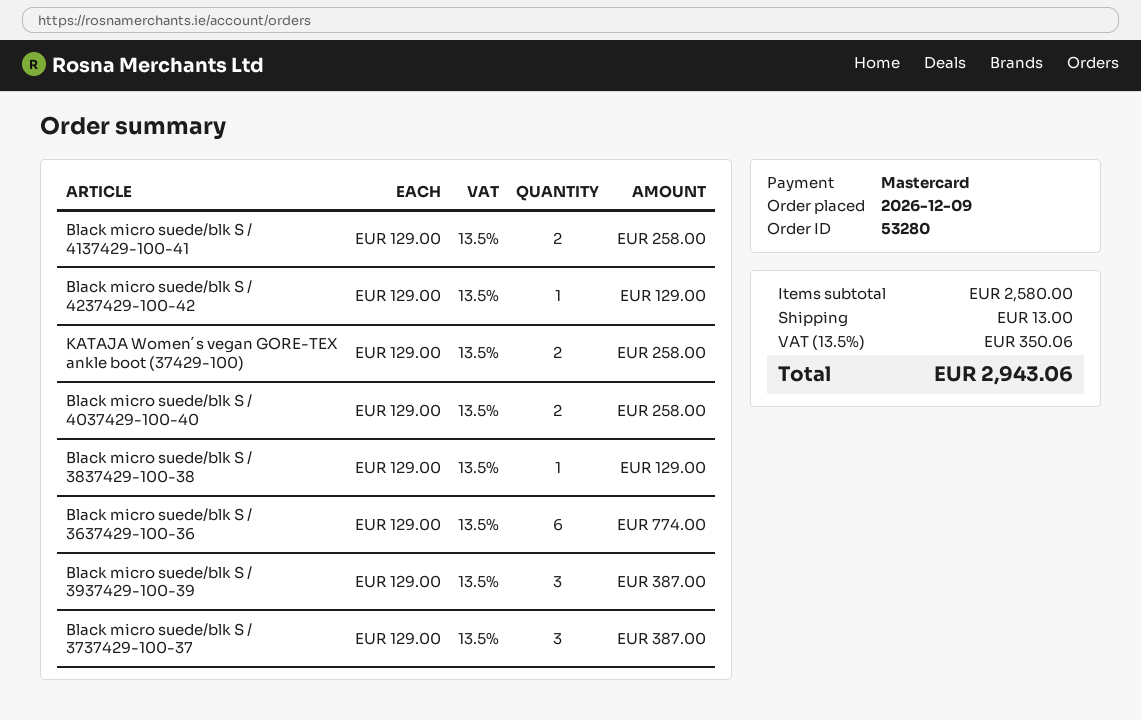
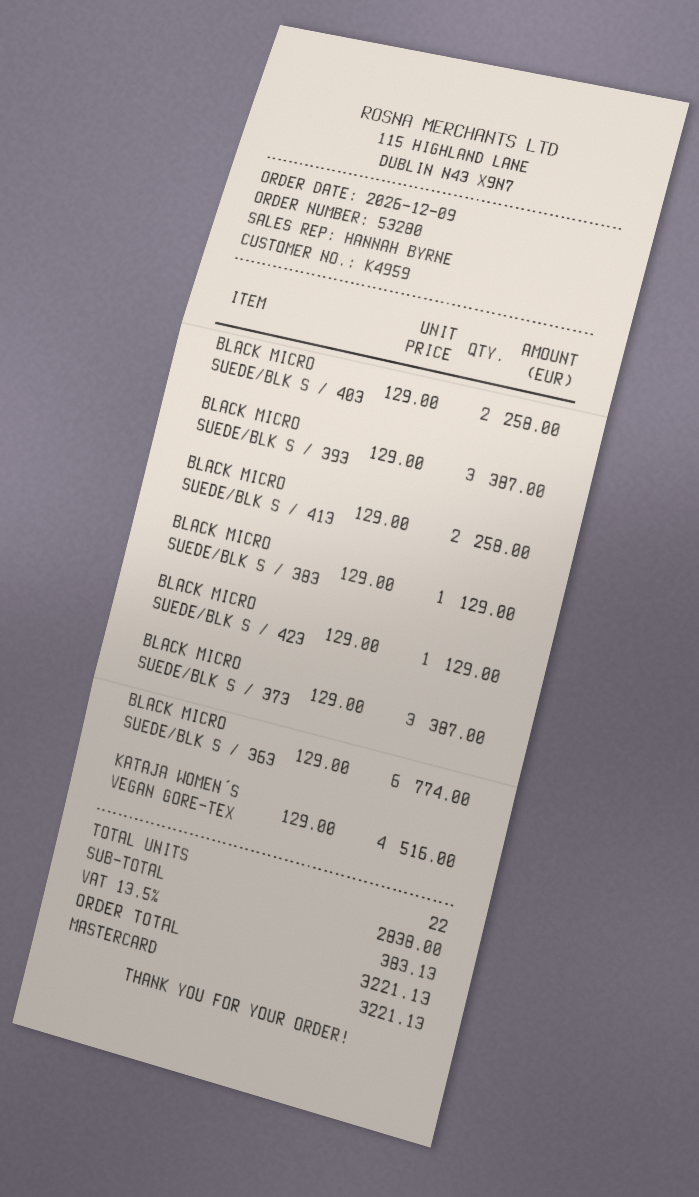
KATAJA Women´s vegan GORE-TEX ankle boot (37429-100): 2 x 129.00 = 258.00 -> 4 x 129.00 = 516.00
subtotal: 2580.00 -> 2838.00
shipping: 13.00 -> none
tax: 13.5% = 350.06 -> 13.5% = 383.13
total: 2943.06 -> 3221.13

